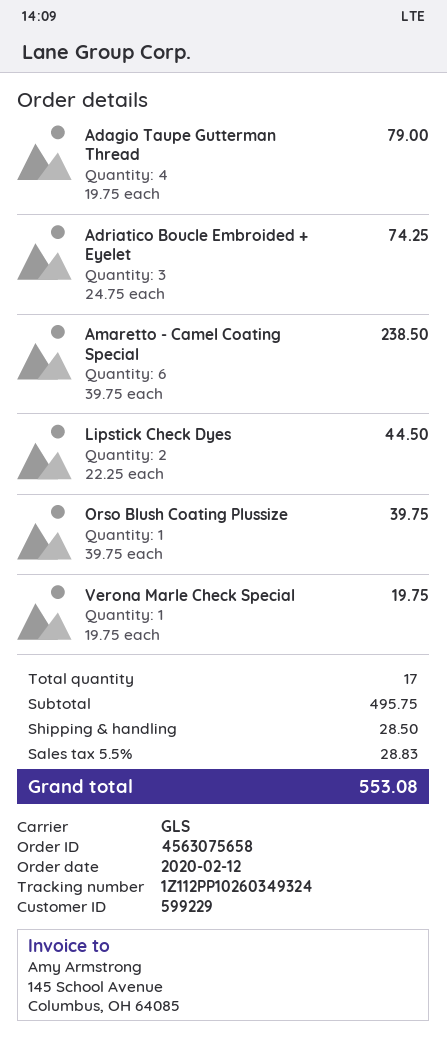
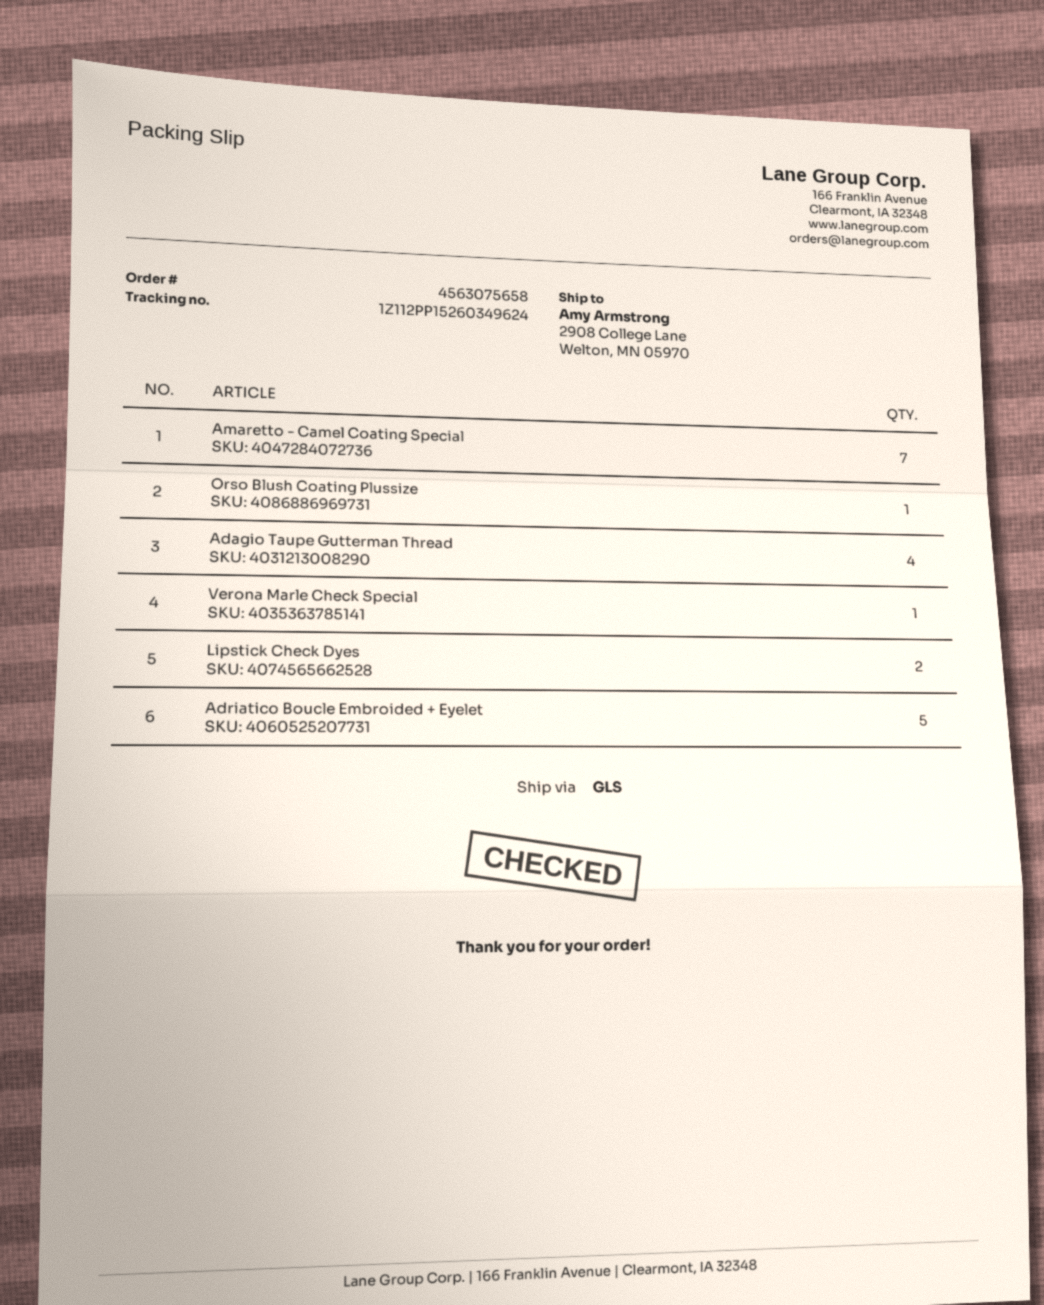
tracking number: 1Z112PP10260349324 -> 1Z112PP15260349624
Adriatico Boucle Embroided + Eyelet: 3 -> 5
Amaretto - Camel Coating Special: 6 -> 7

